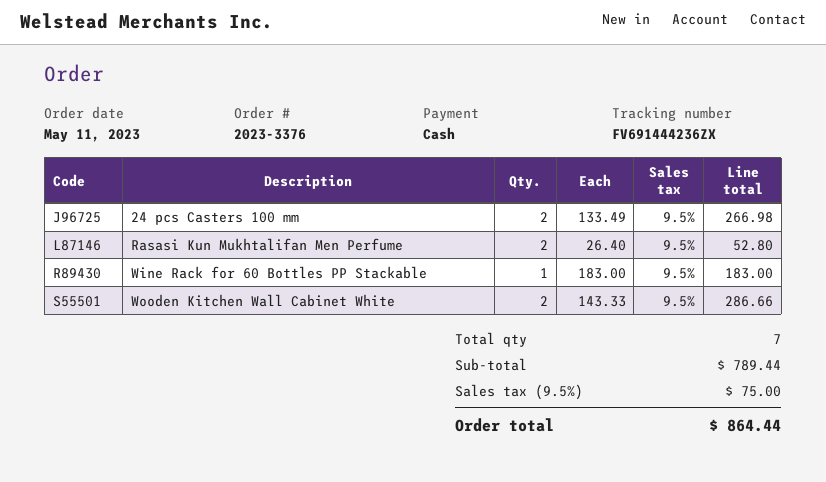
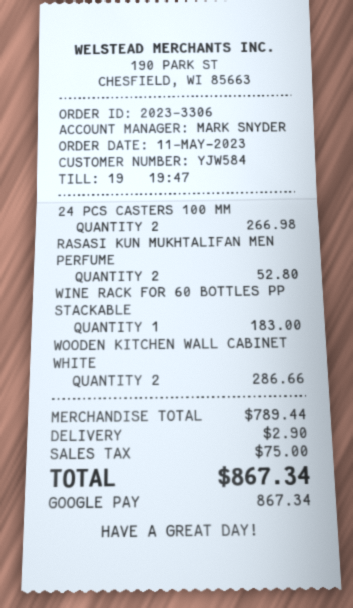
order number: 2023-3376 -> 2023-3306
payment method: cash -> Google Pay
shipping: none -> 2.90
total: 864.44 -> 867.34

